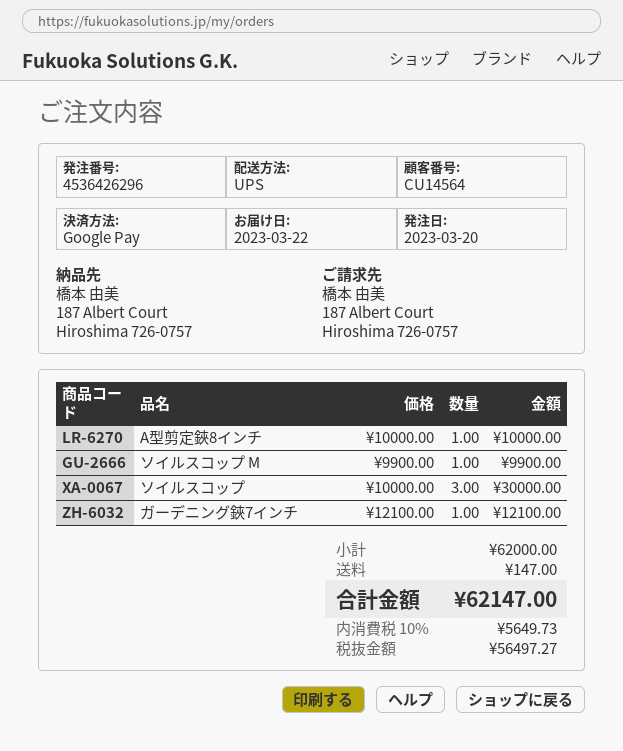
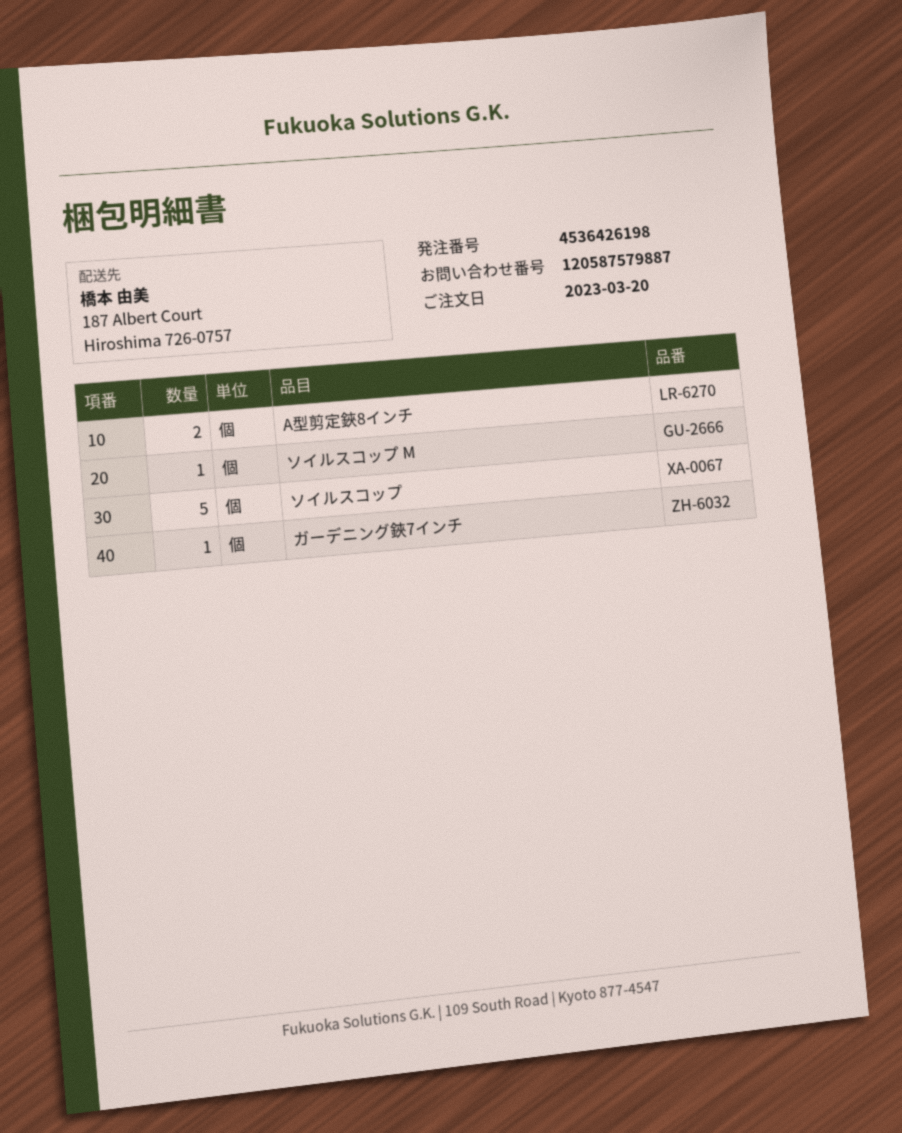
order number: 4536426296 -> 4536426198
A型剪定鋏8インチ: 1 -> 2
ソイルスコップ: 3 -> 5

